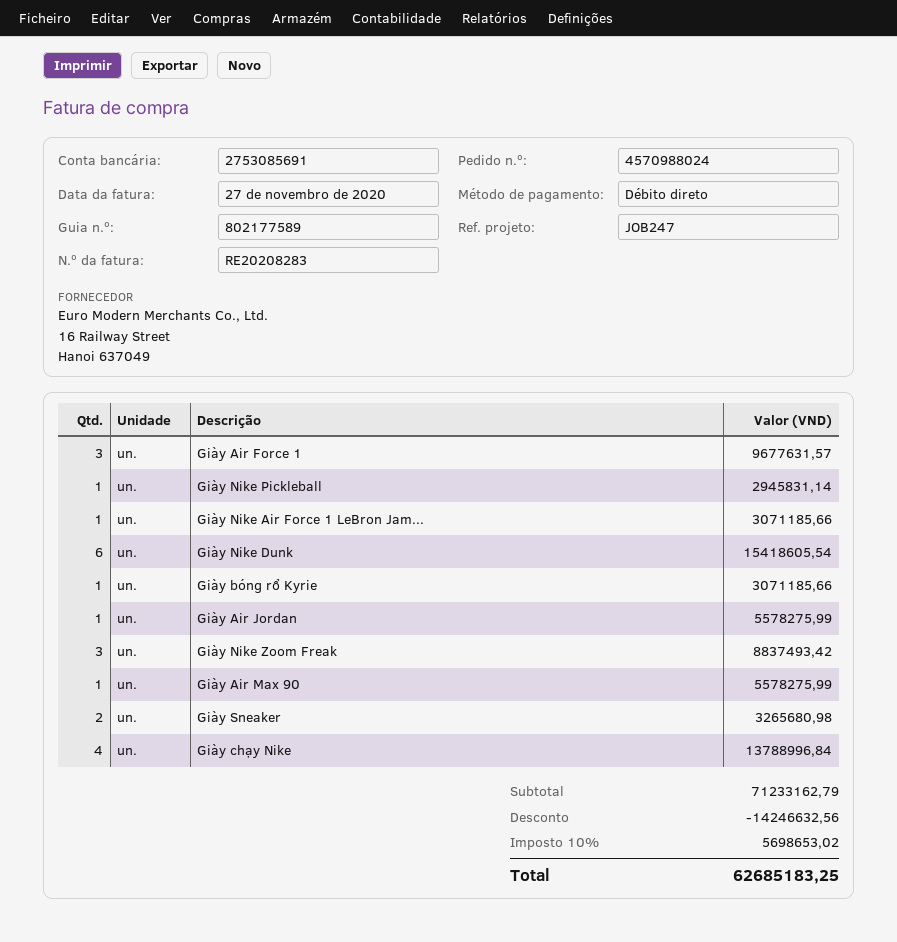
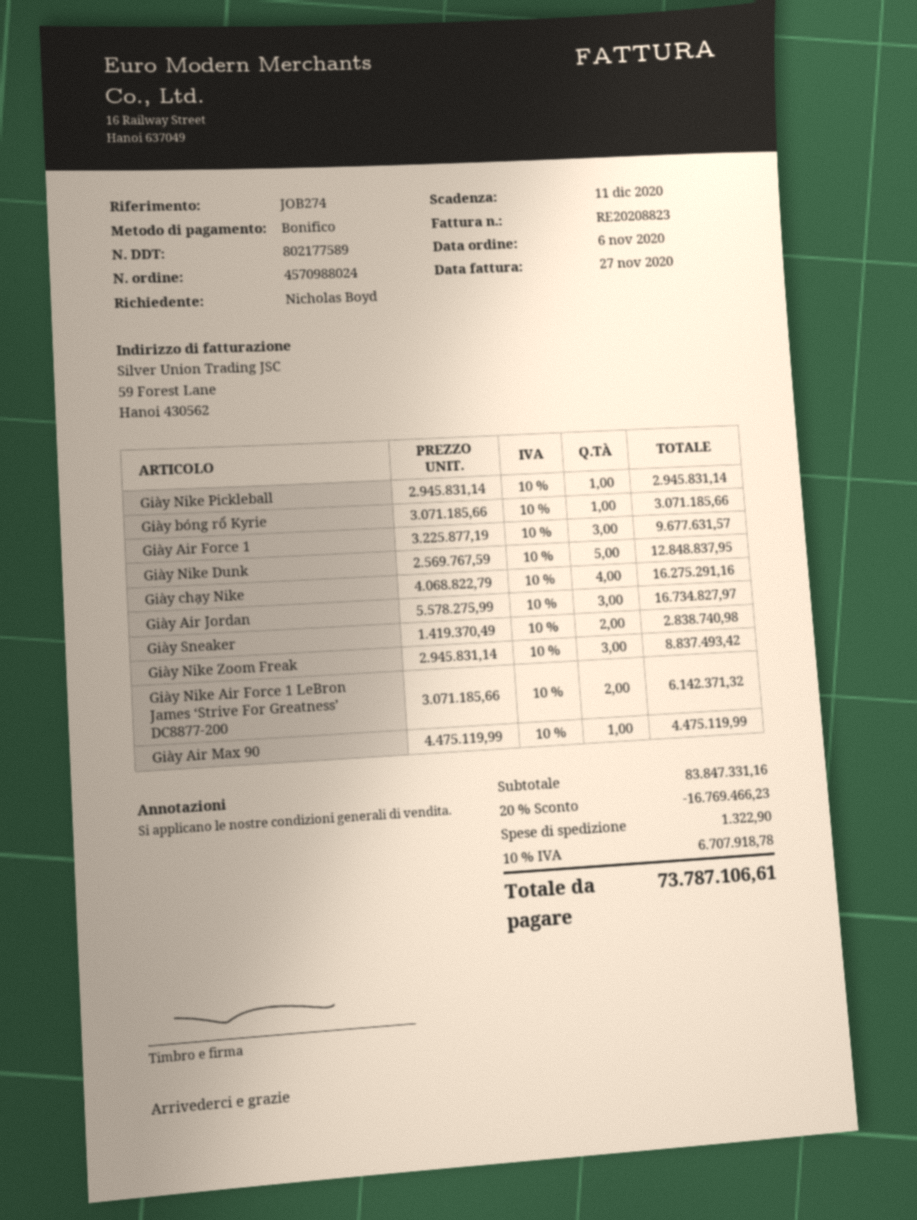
invoice number: RE20208283 -> RE20208823
reference: JOB247 -> JOB274
payment method: direct debit -> bank transfer
Giày Nike Air Force 1 LeBron Jam...: 1 for 3071185.66 -> 2 for 6142371.32
Giày Nike Dunk: 6 for 15418605.54 -> 5 for 12848837.95
Giày Air Jordan: 1 for 5578275.99 -> 3 for 16734827.97
Giày Air Max 90: 1 for 5578275.99 -> 1 for 4475119.99
Giày Sneaker: 2 for 3265680.98 -> 2 for 2838740.98
Giày chạy Nike: 4 for 13788996.84 -> 4 for 16275291.16
subtotal: 71233162.79 -> 83847331.16
discount: 14246632.56 -> 16769466.23
shipping: none -> 1322.90
tax: 10% = 5698653.02 -> 10% = 6707918.78
total: 62685183.25 -> 73787106.61

